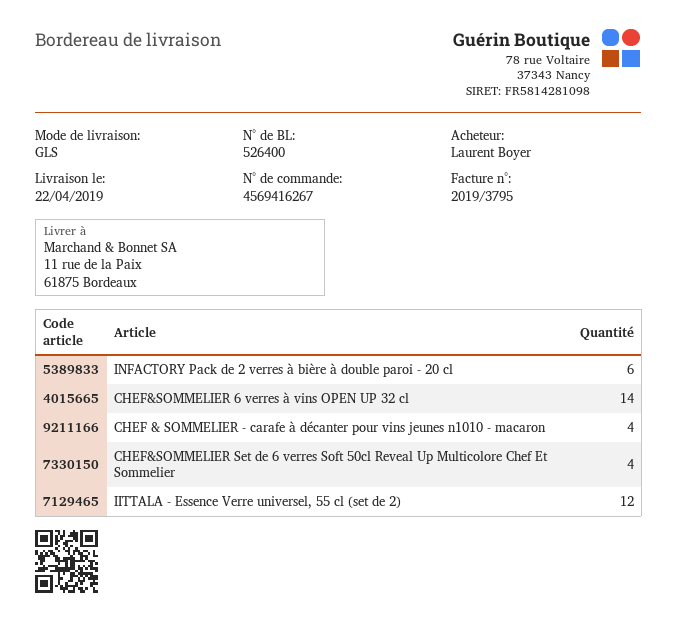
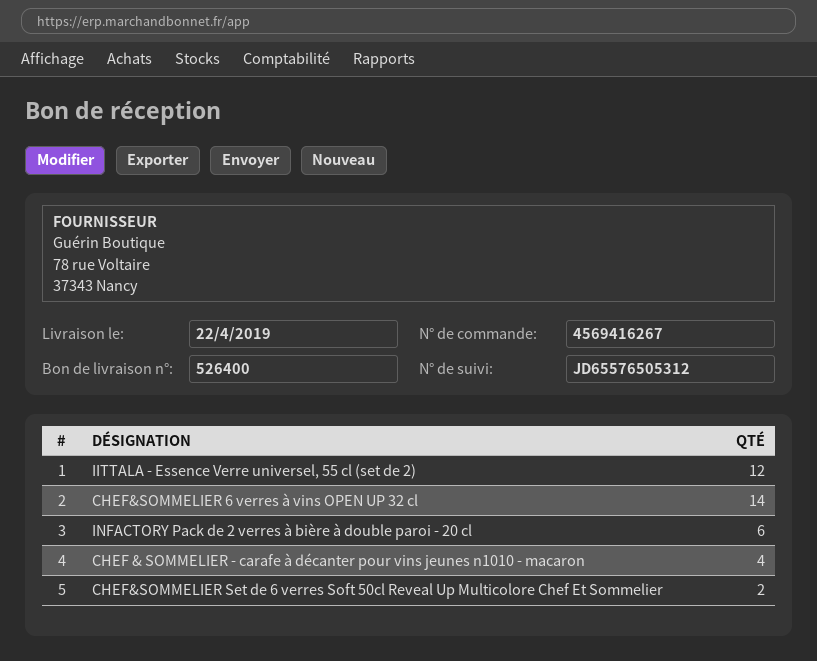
CHEF&SOMMELIER Set de 6 verres Soft 50cl Reveal Up Multicolore Chef Et Sommelier: 4 -> 2

